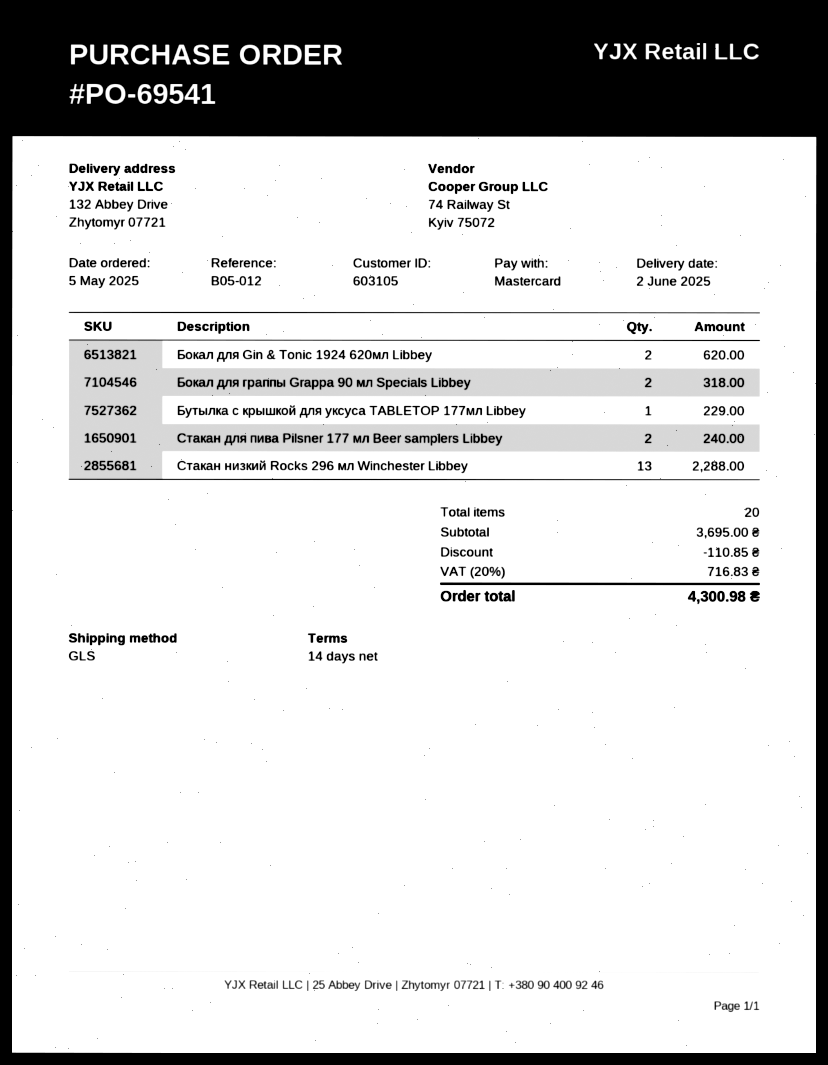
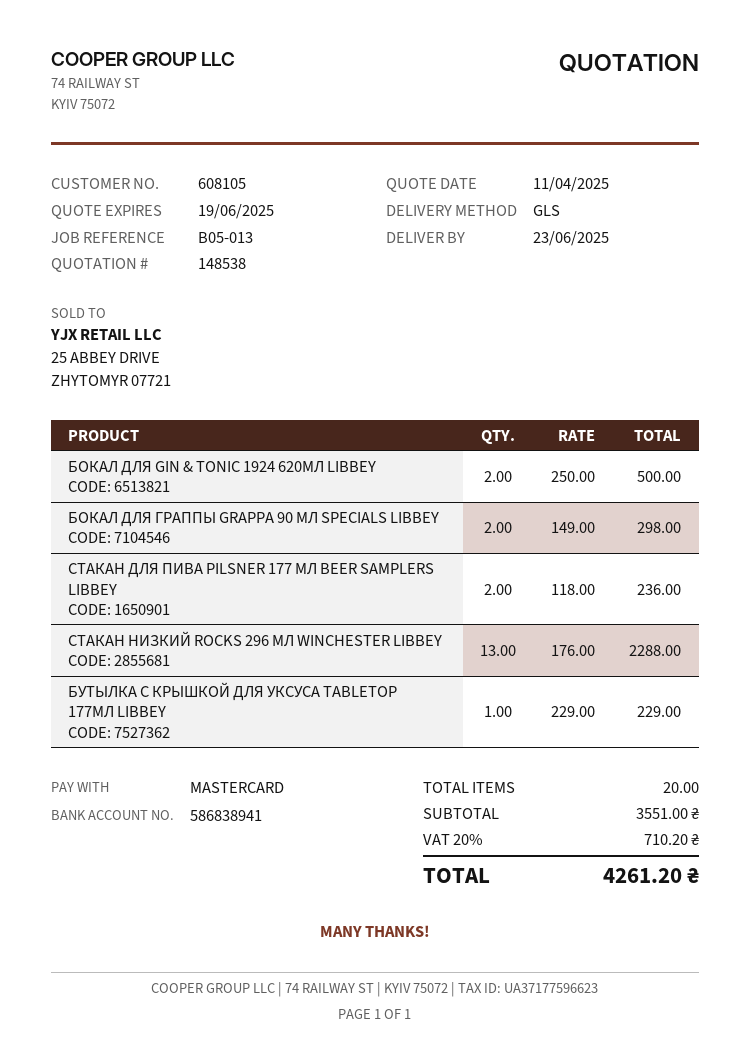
delivery date: 2025-06-02 -> 2025-06-23
customer number: 603105 -> 608105
reference: B05-012 -> B05-013
Бокал для Gin & Tonic 1924 620мл Libbey: 2 for 620.00 -> 2 for 500.00
Бокал для граппы Grappa 90 мл Specials Libbey: 2 for 318.00 -> 2 for 298.00
Стакан для пива Pilsner 177 мл Beer samplers Libbey: 2 for 240.00 -> 2 for 236.00
subtotal: 3695.00 -> 3551.00
discount: 110.85 -> none
tax: 20% = 716.83 -> 20% = 710.20
total: 4300.98 -> 4261.20

